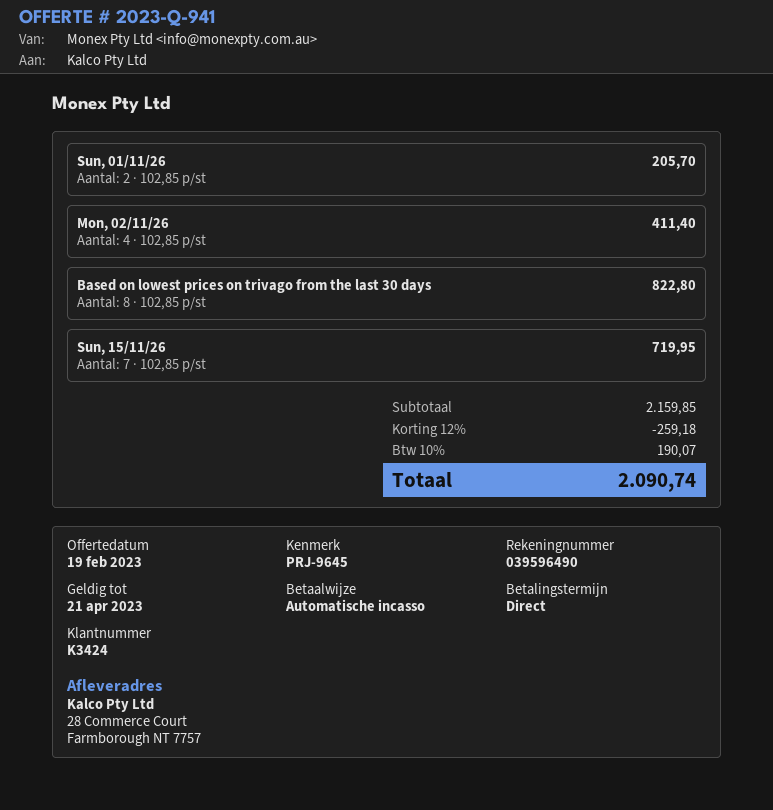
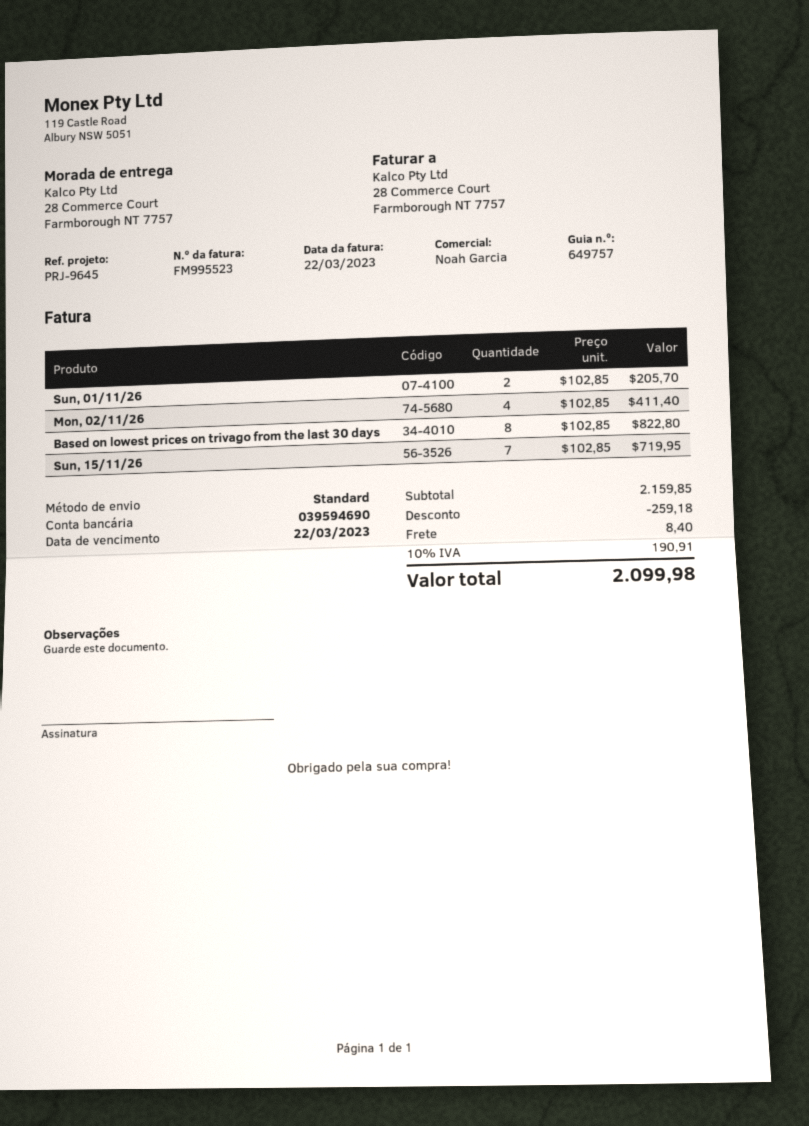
bank account: 039596490 -> 039594690
shipping: none -> 8.40
tax: 10% = 190.07 -> 10% = 190.91
total: 2090.74 -> 2099.98

